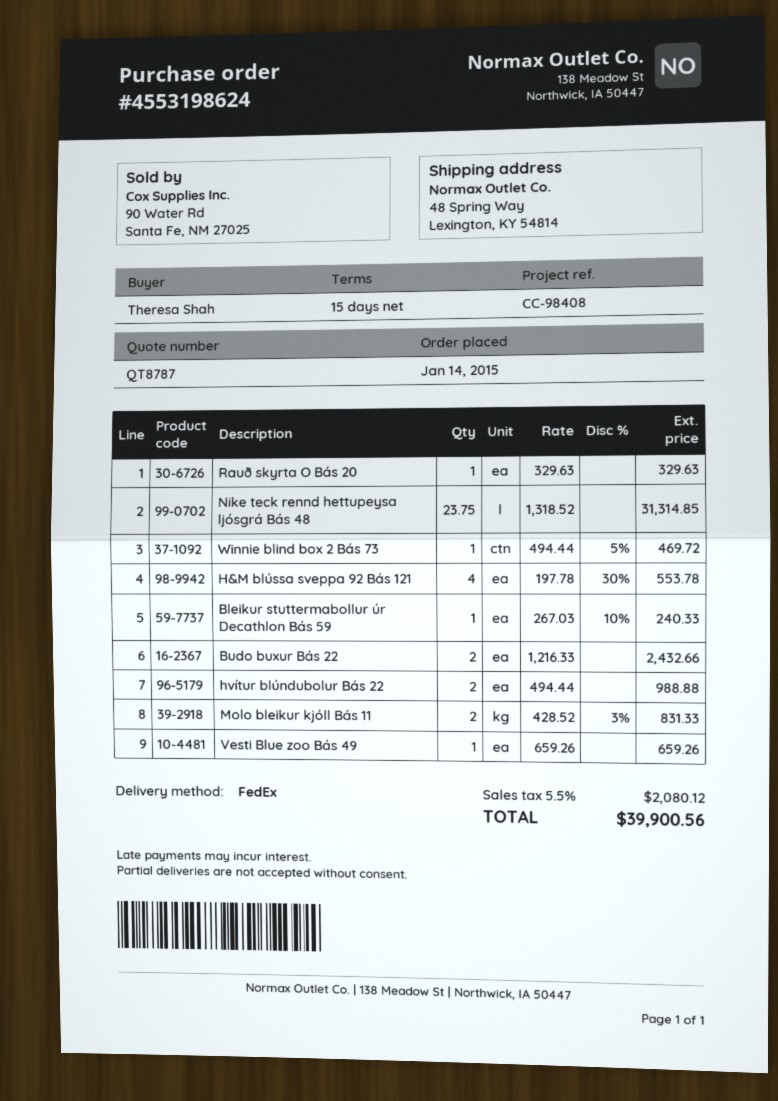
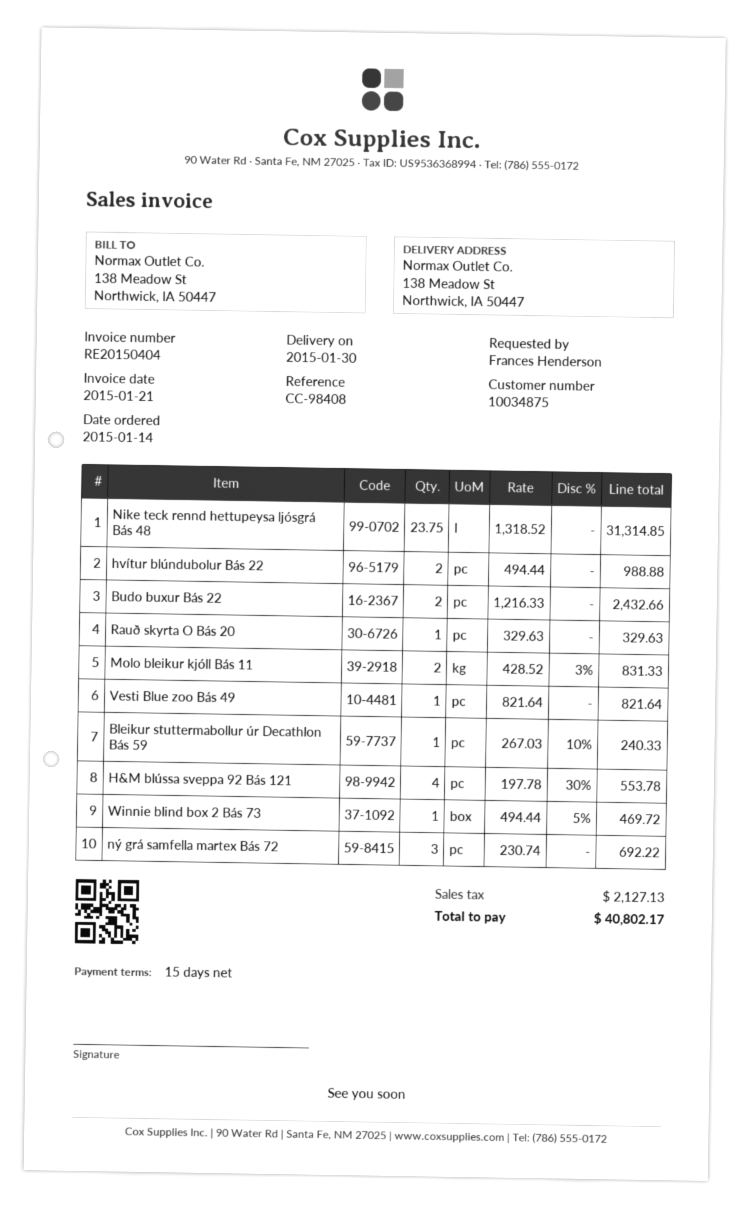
ordered by: Theresa Shah -> Frances Henderson
ship to: 48 Spring Way, Lexington, KY 54814 -> 138 Meadow St, Northwick, IA 50447
Vesti Blue zoo Bás 49: 1 x 659.26 = 659.26 -> 1 x 821.64 = 821.64
ný grá samfella martex Bás 72: none -> 3 x 230.74 = 692.22
tax: 2080.12 -> 2127.13
total: 39900.56 -> 40802.17

